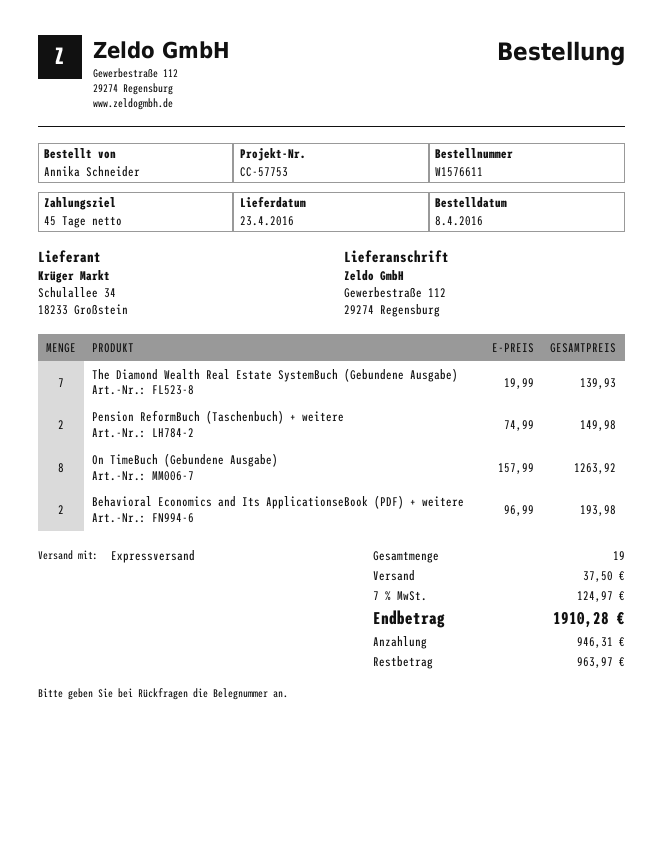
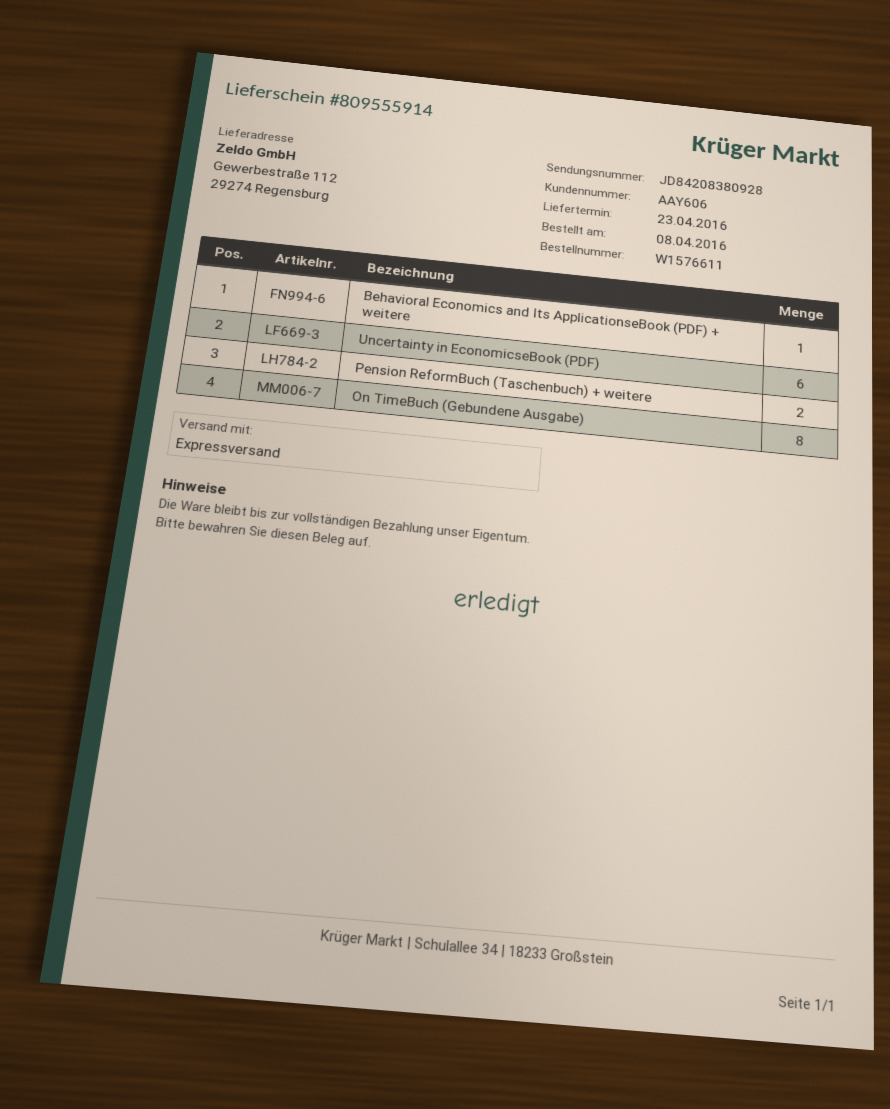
The Diamond Wealth Real Estate SystemBuch (Gebundene Ausgabe): 7 -> none
Behavioral Economics and Its ApplicationseBook (PDF) + weitere: 2 -> 1
Uncertainty in EconomicseBook (PDF): none -> 6

